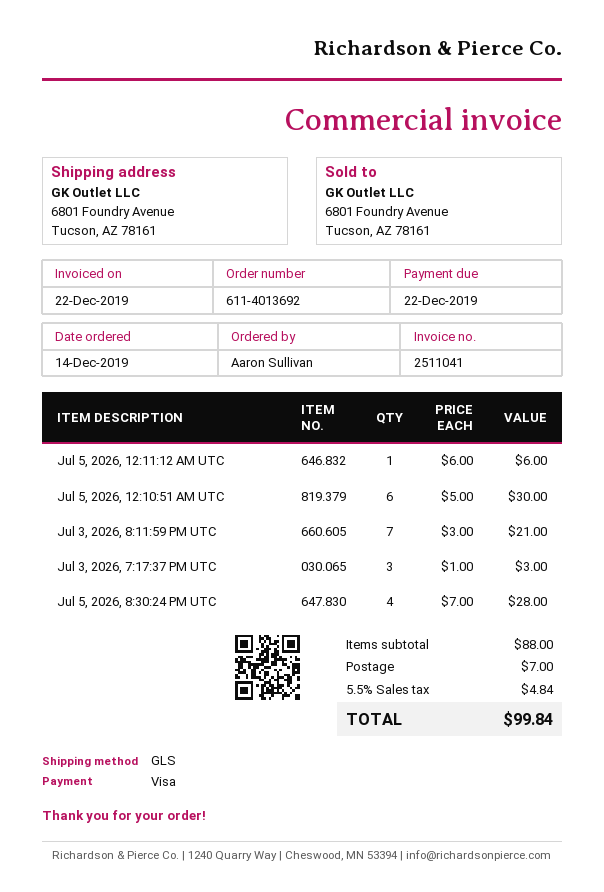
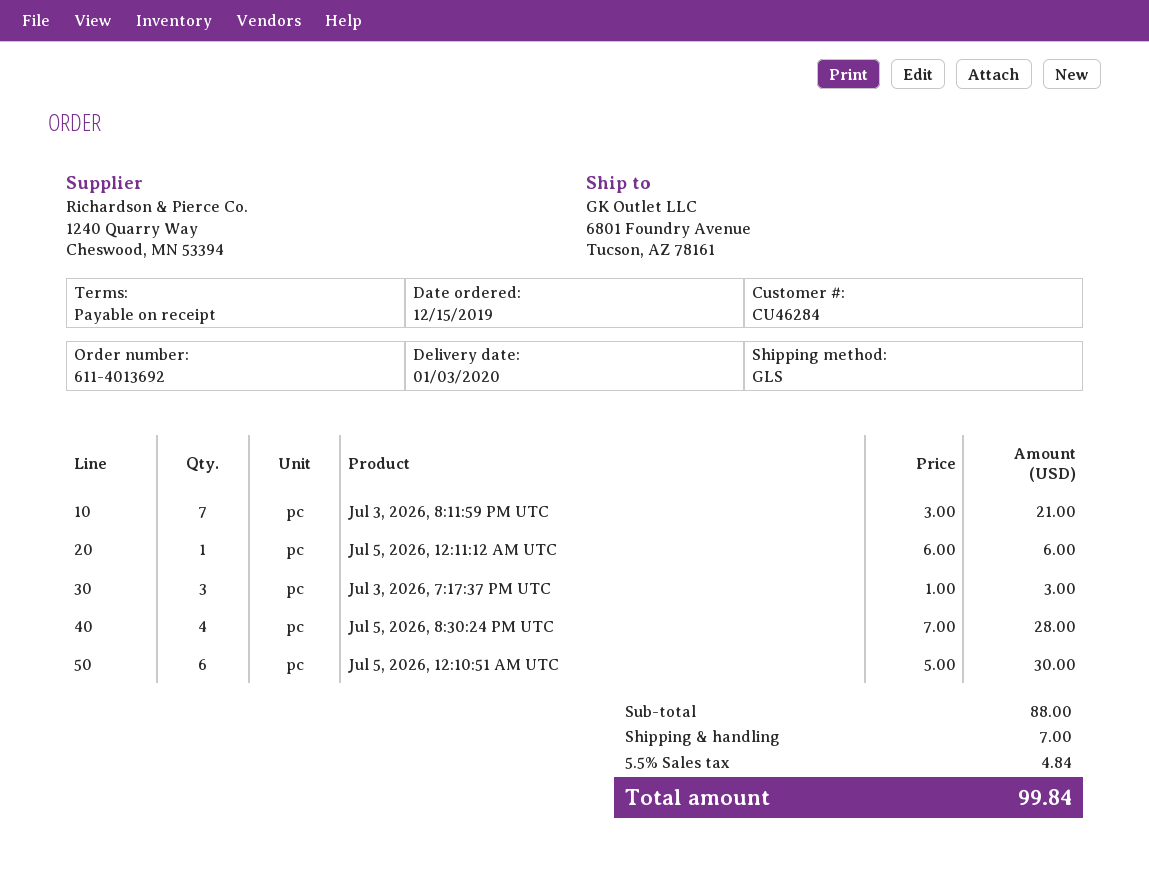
order date: 2019-12-14 -> 2019-12-15

